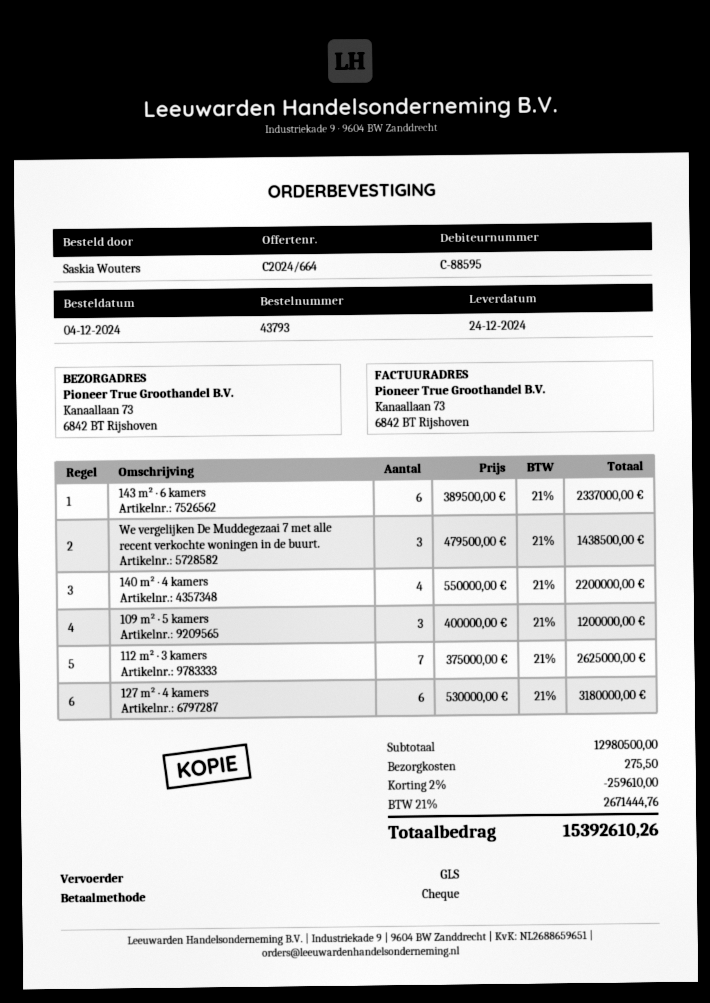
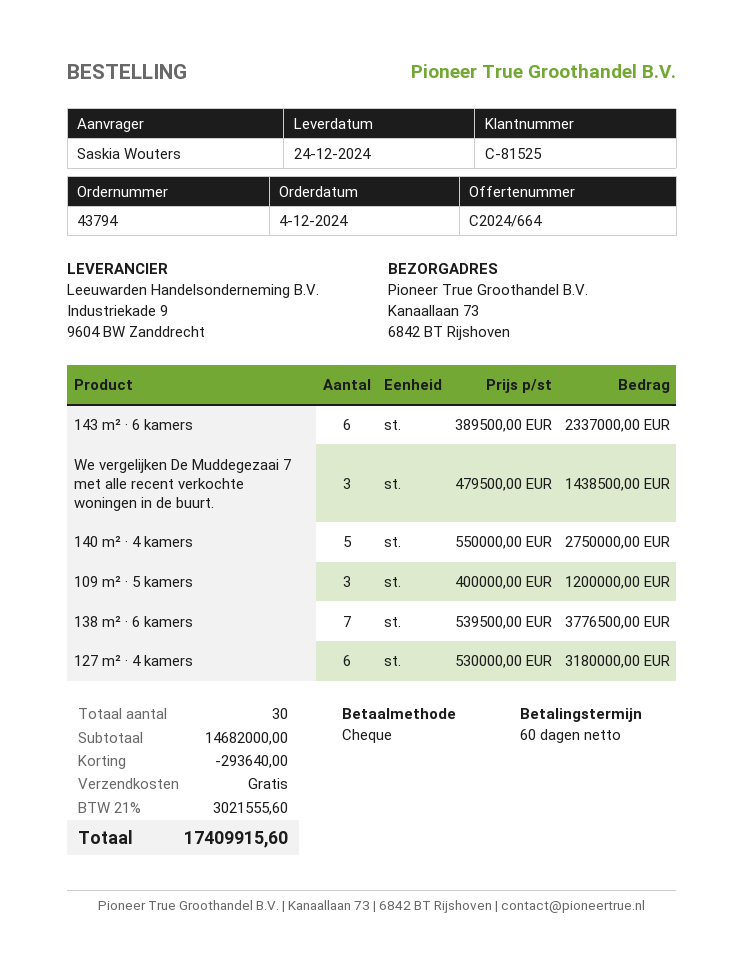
order number: 43793 -> 43794
customer number: C-88595 -> C-81525
140 m² · 4 kamers: 4 x 550000.00 = 2200000.00 -> 5 x 550000.00 = 2750000.00
112 m² · 3 kamers: 7 x 375000.00 = 2625000.00 -> none
138 m² · 6 kamers: none -> 7 x 539500.00 = 3776500.00
subtotal: 12980500.00 -> 14682000.00
discount: 259610.00 -> 293640.00
shipping: 275.50 -> 0.00
tax: 21% = 2671444.76 -> 21% = 3021555.60
total: 15392610.26 -> 17409915.60

